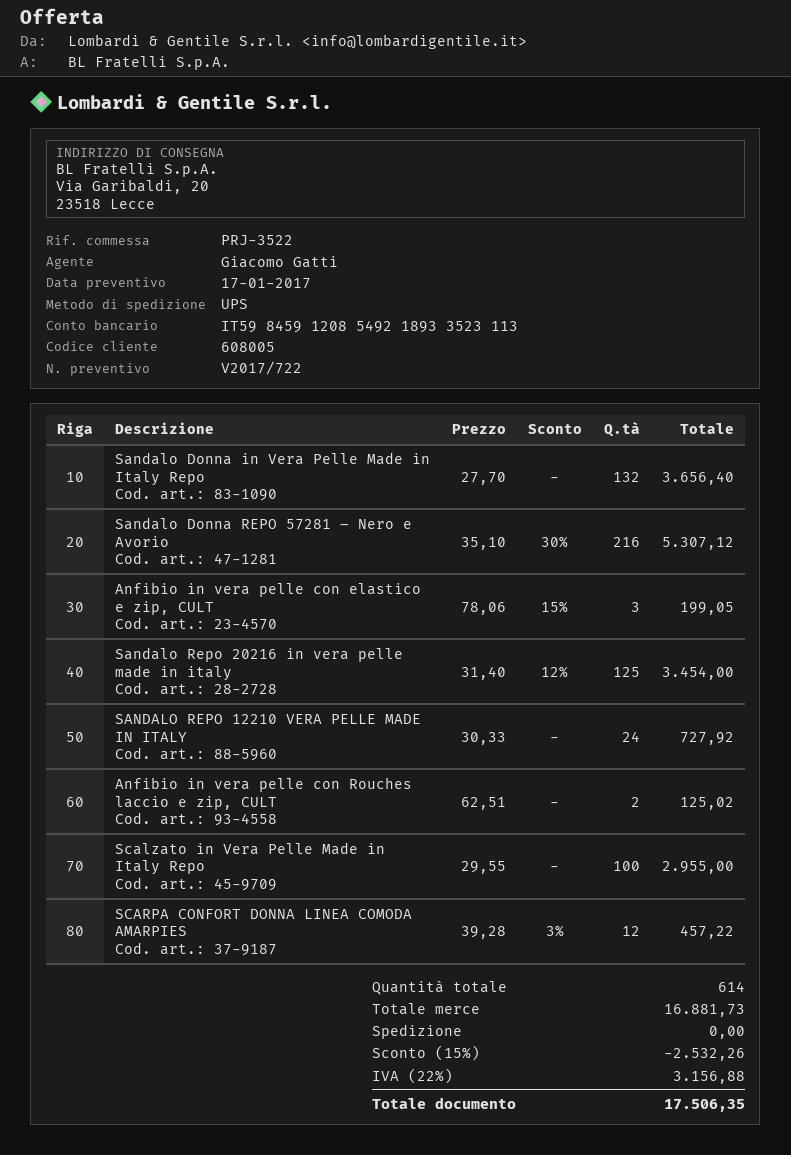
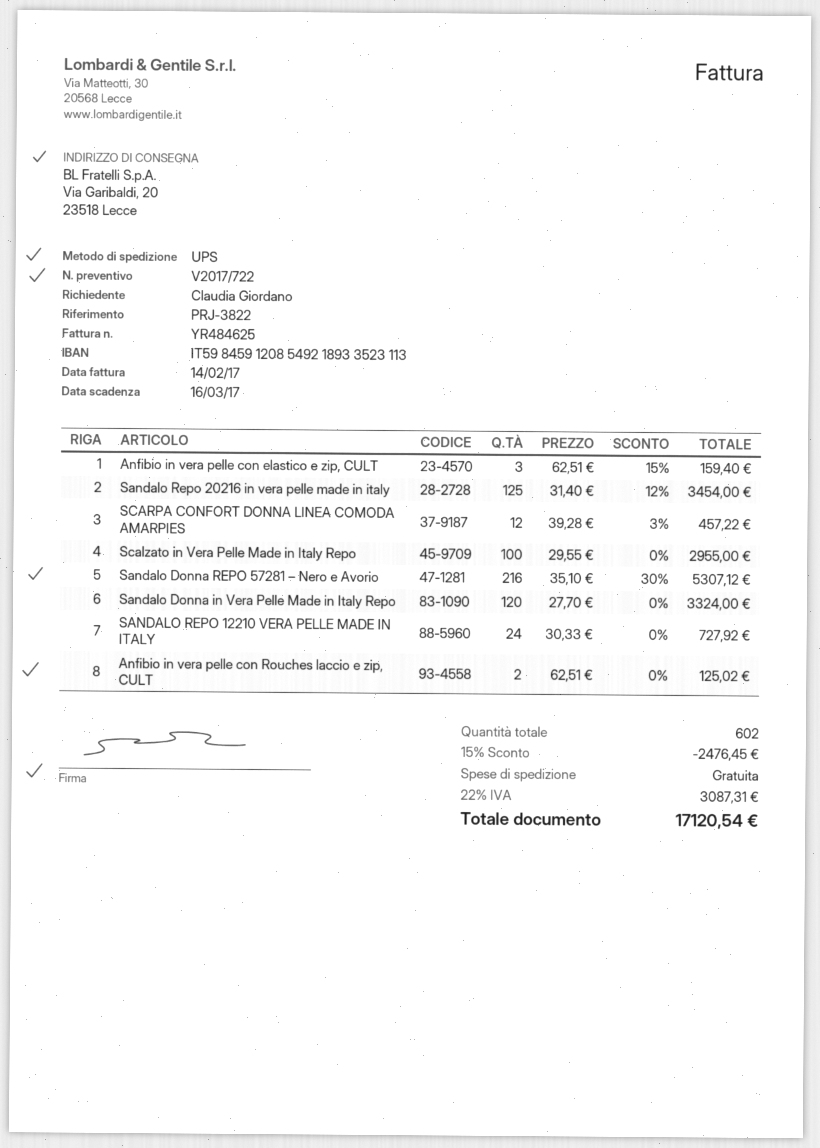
reference: PRJ-3522 -> PRJ-3822
Sandalo Donna in Vera Pelle Made in Italy Repo: 132 x 27.70 = 3656.40 -> 120 x 27.70 = 3324.00
Anfibio in vera pelle con elastico e zip, CULT: 3 x 78.06 - 15% = 199.05 -> 3 x 62.51 - 15% = 159.40
total quantity: 614 -> 602
discount: 15% = 2532.26 -> 15% = 2476.45
tax: 22% = 3156.88 -> 22% = 3087.31
total: 17506.35 -> 17120.54

